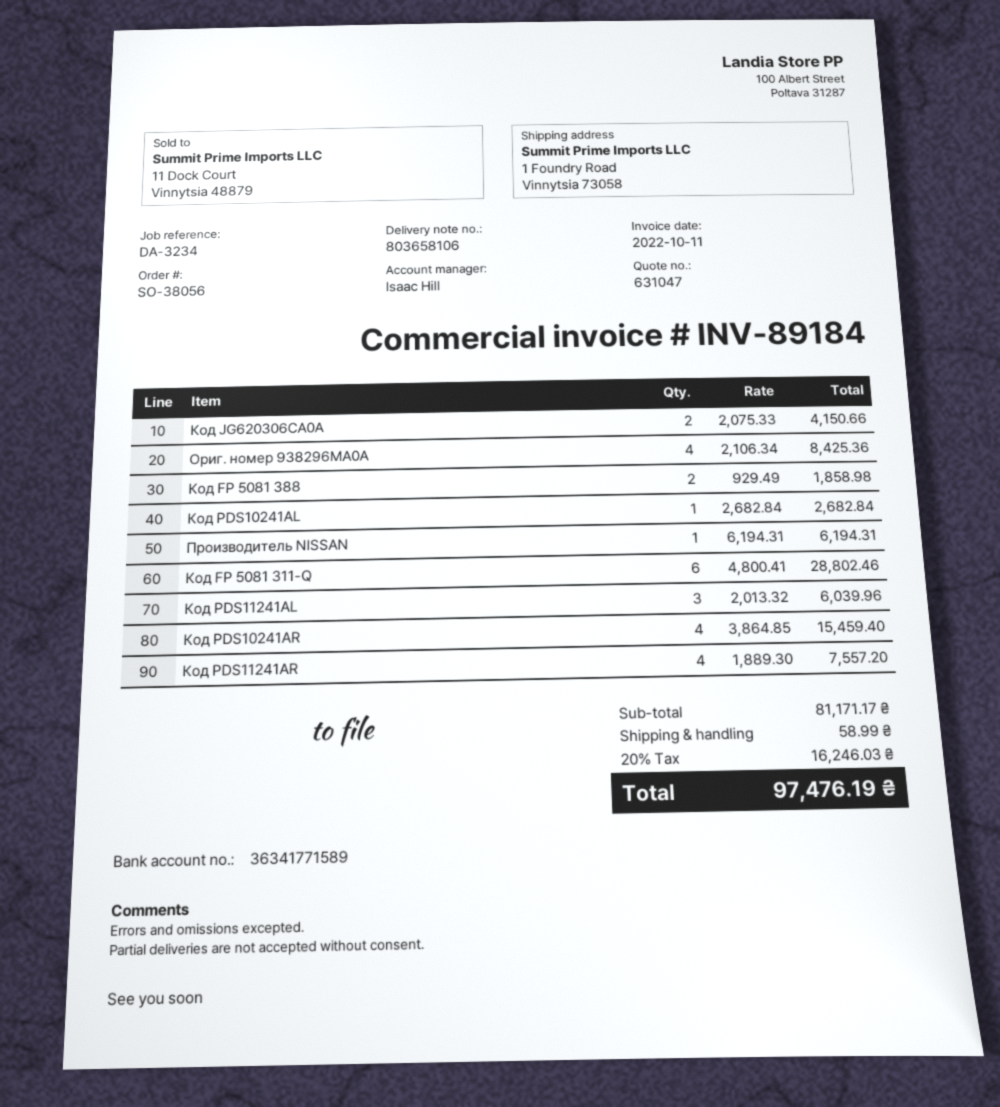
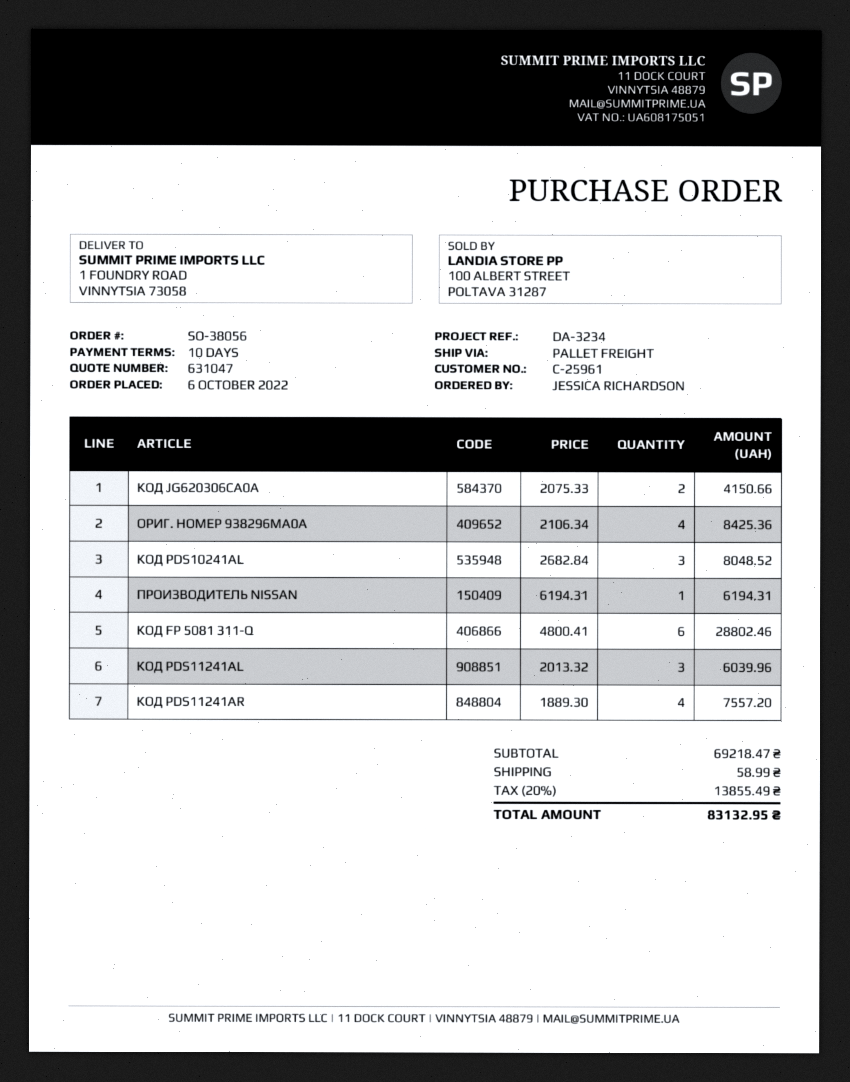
Код FP 5081 388: 2 x 929.49 = 1858.98 -> none
Код PDS10241AL: 1 x 2682.84 = 2682.84 -> 3 x 2682.84 = 8048.52
Код PDS10241AR: 4 x 3864.85 = 15459.40 -> none
subtotal: 81171.17 -> 69218.47
tax: 20% = 16246.03 -> 20% = 13855.49
total: 97476.19 -> 83132.95

